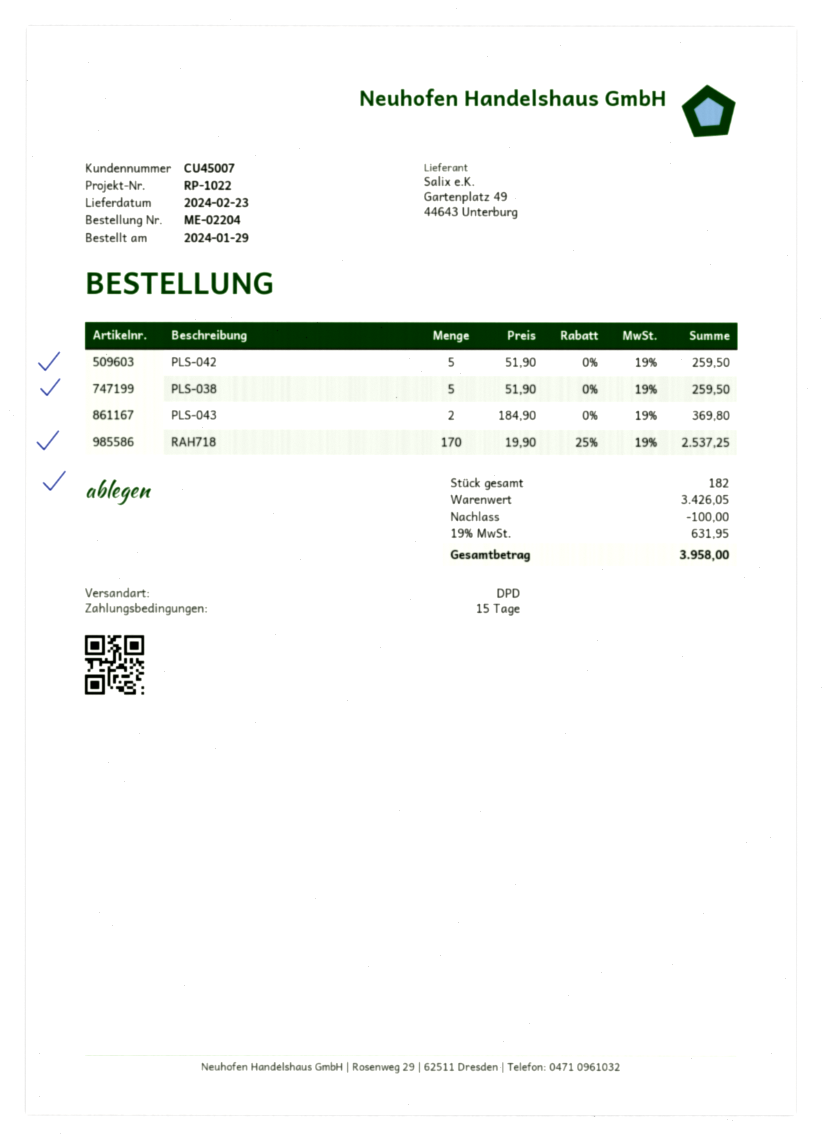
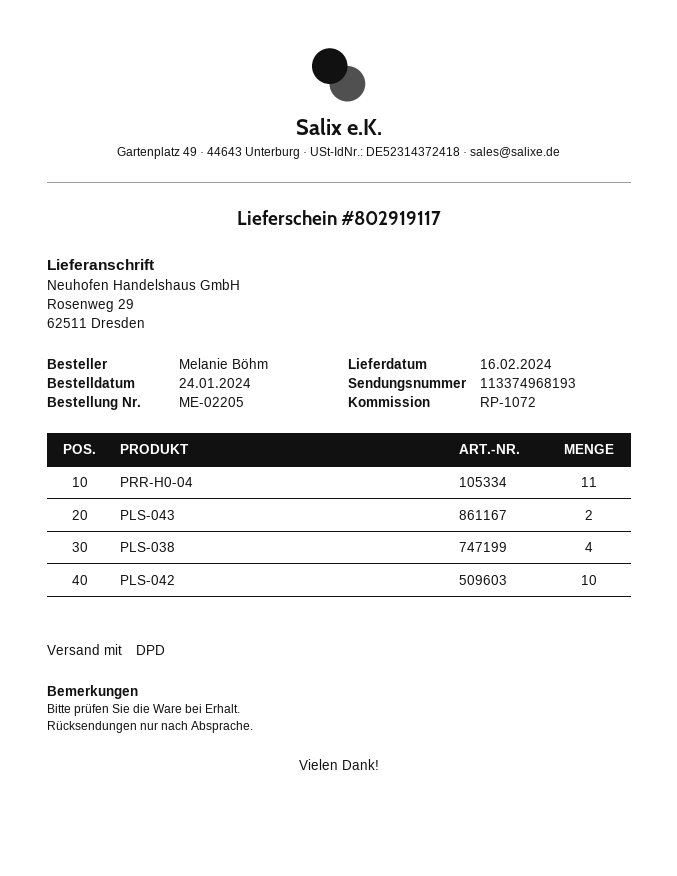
order number: ME-02204 -> ME-02205
order date: 2024-01-29 -> 2024-01-24
delivery date: 2024-02-23 -> 2024-02-16
reference: RP-1022 -> RP-1072
PLS-042: 5 -> 10
PLS-038: 5 -> 4
RAH718: 170 -> none
PRR-H0-04: none -> 11

